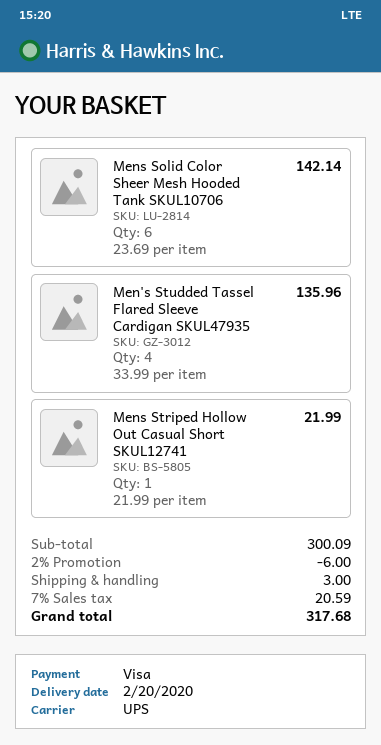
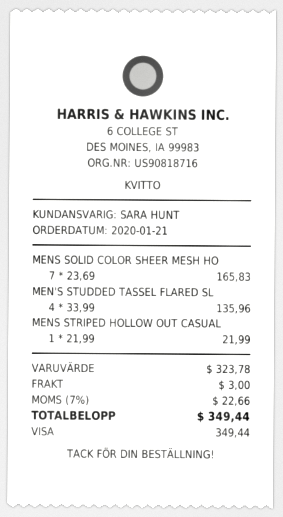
Mens Solid Color Sheer Mesh Hooded Tank SKUL10706: 6 x 23.69 = 142.14 -> 7 x 23.69 = 165.83
subtotal: 300.09 -> 323.78
discount: 2% = 6.00 -> none
tax: 7% = 20.59 -> 7% = 22.66
total: 317.68 -> 349.44

